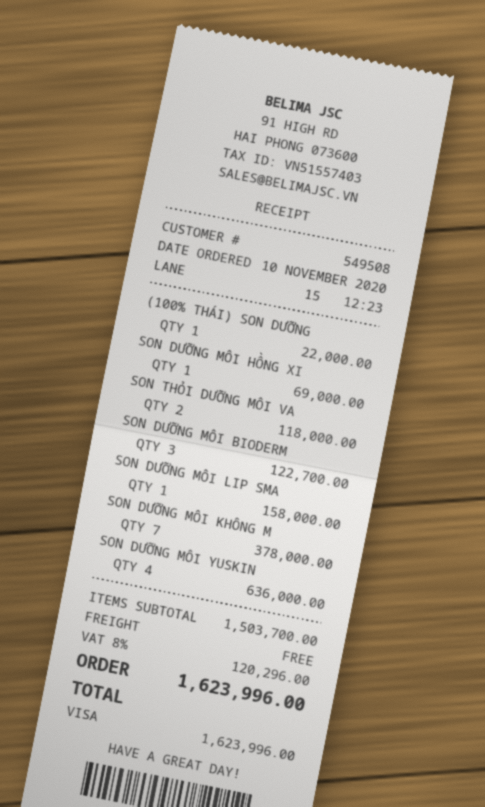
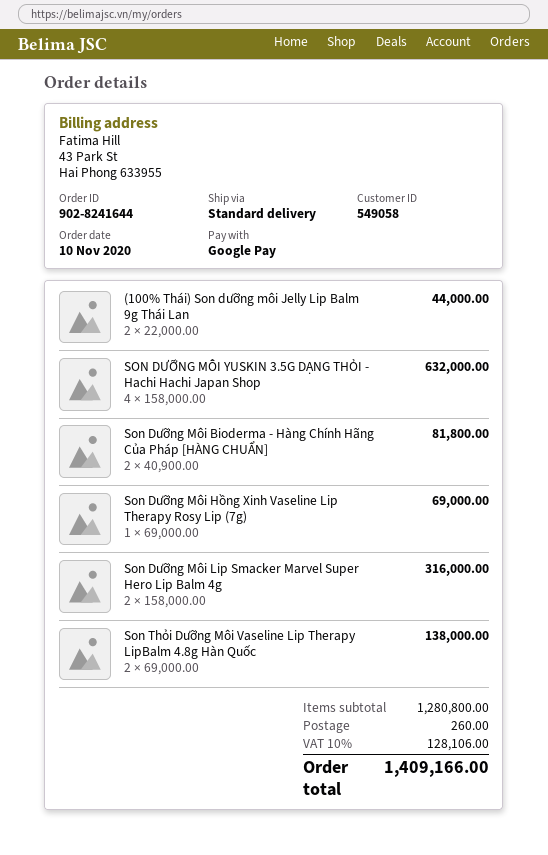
customer number: 549508 -> 549058
payment method: Visa -> Google Pay
(100% THÁI) SON DƯỠNG: 1 for 22000.00 -> 2 for 44000.00
SON THỎI DƯỠNG MÔI VA: 2 for 118000.00 -> 2 for 138000.00
SON DƯỠNG MÔI BIODERM: 3 for 122700.00 -> 2 for 81800.00
SON DƯỠNG MÔI LIP SMA: 1 for 158000.00 -> 2 for 316000.00
SON DƯỠNG MÔI KHÔNG M: 7 for 378000.00 -> none
SON DƯỠNG MÔI YUSKIN: 4 for 636000.00 -> 4 for 632000.00
subtotal: 1503700.00 -> 1280800.00
shipping: 0.00 -> 260.00
tax: 8% = 120296.00 -> 10% = 128106.00
total: 1623996.00 -> 1409166.00

